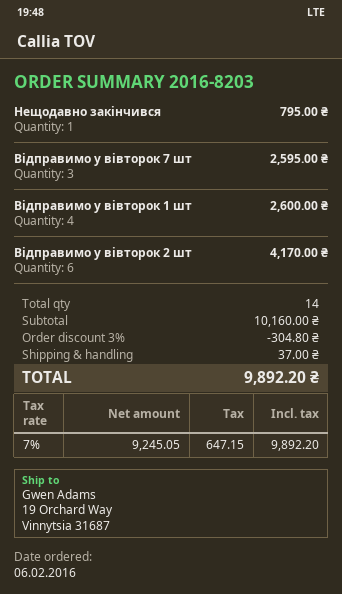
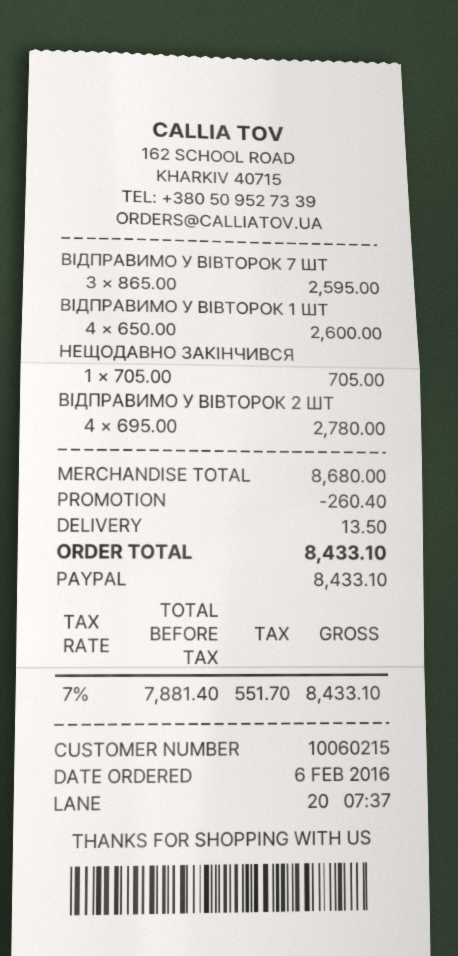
Нещодавно закінчився: 1 for 795.00 -> 1 for 705.00
Відправимо у вівторок 2 шт: 6 for 4170.00 -> 4 for 2780.00
subtotal: 10160.00 -> 8680.00
discount: 304.80 -> 260.40
shipping: 37.00 -> 13.50
net: 9245.05 -> 7881.40
tax: 7% = 647.15 -> 7% = 551.70
total: 9892.20 -> 8433.10

